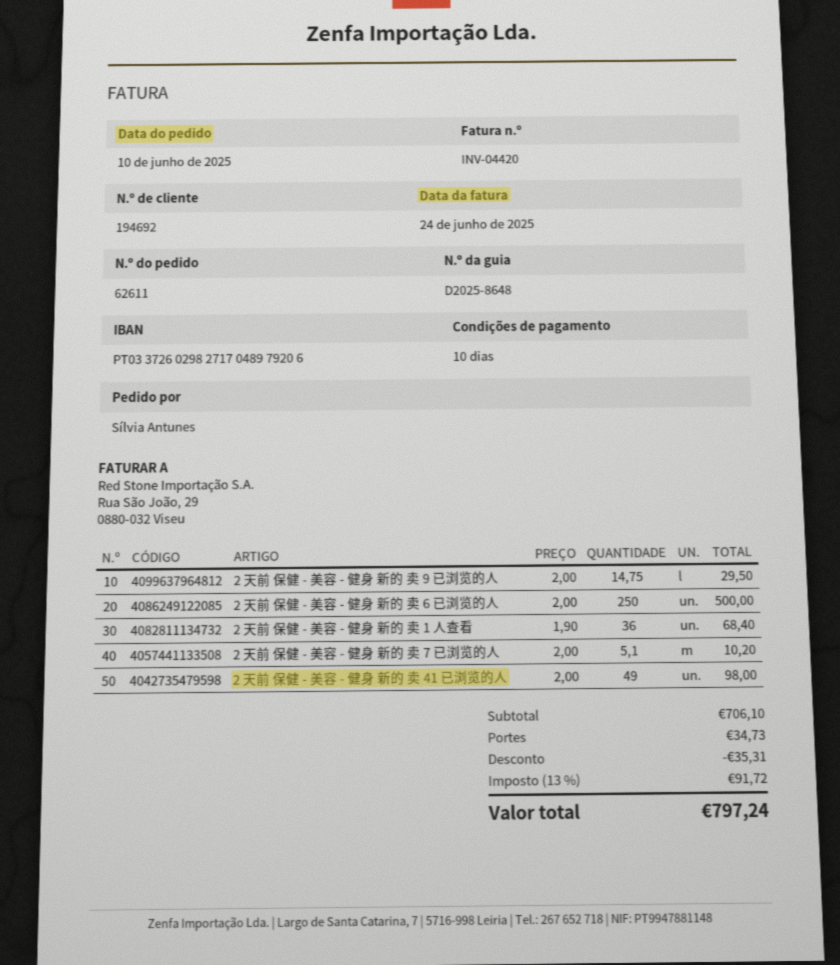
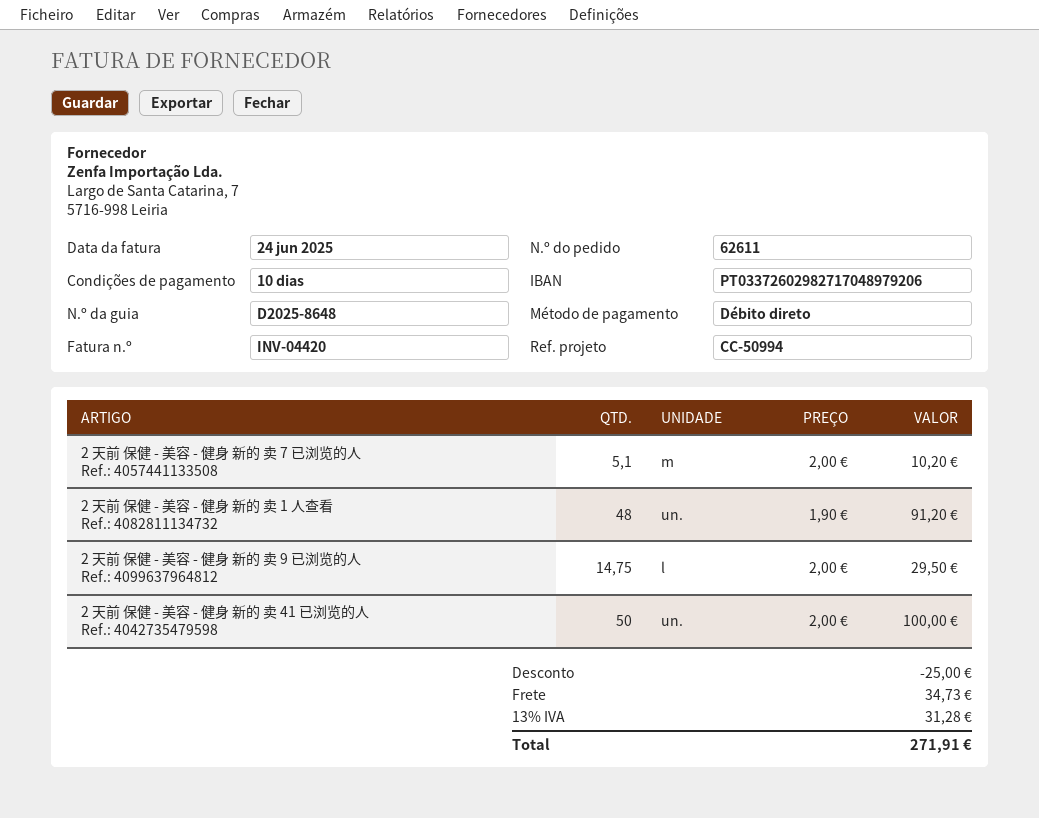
2 天前 保健 - 美容 - 健身 新的 卖 6 已浏览的人: 250 x 2.00 = 500.00 -> none
2 天前 保健 - 美容 - 健身 新的 卖 1 人查看: 36 x 1.90 = 68.40 -> 48 x 1.90 = 91.20
2 天前 保健 - 美容 - 健身 新的 卖 41 已浏览的人: 49 x 2.00 = 98.00 -> 50 x 2.00 = 100.00
discount: 35.31 -> 25.00
tax: 13% = 91.72 -> 13% = 31.28
total: 797.24 -> 271.91

